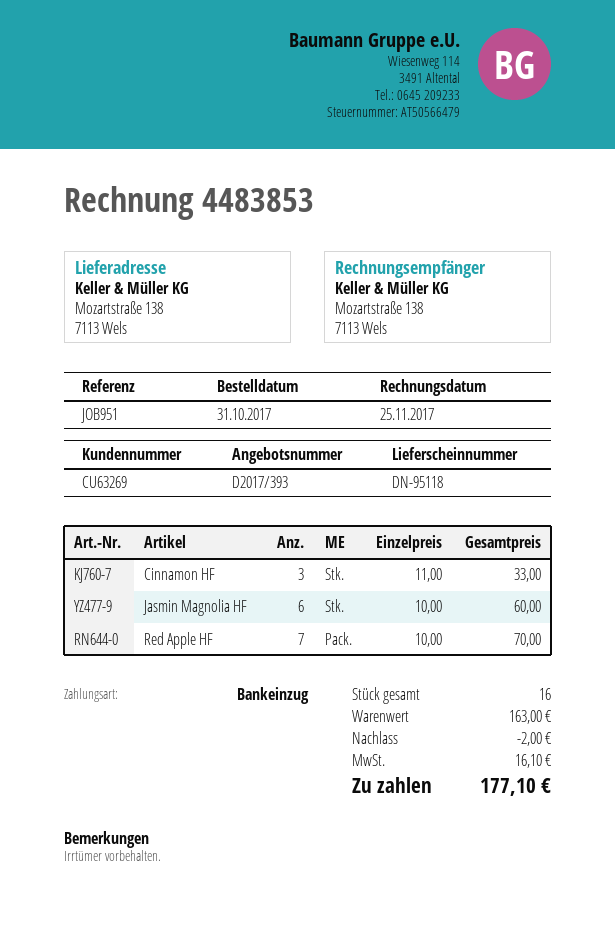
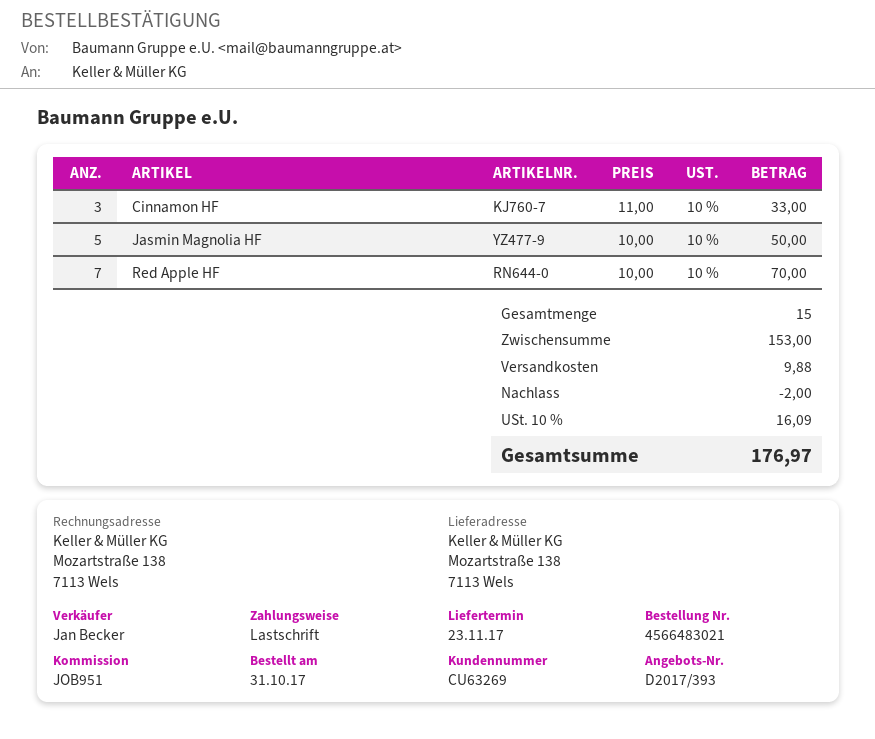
Jasmin Magnolia HF: 6 x 10.00 = 60.00 -> 5 x 10.00 = 50.00
total quantity: 16 -> 15
subtotal: 163.00 -> 153.00
shipping: none -> 9.88
tax: 16.10 -> 16.09
total: 177.10 -> 176.97

